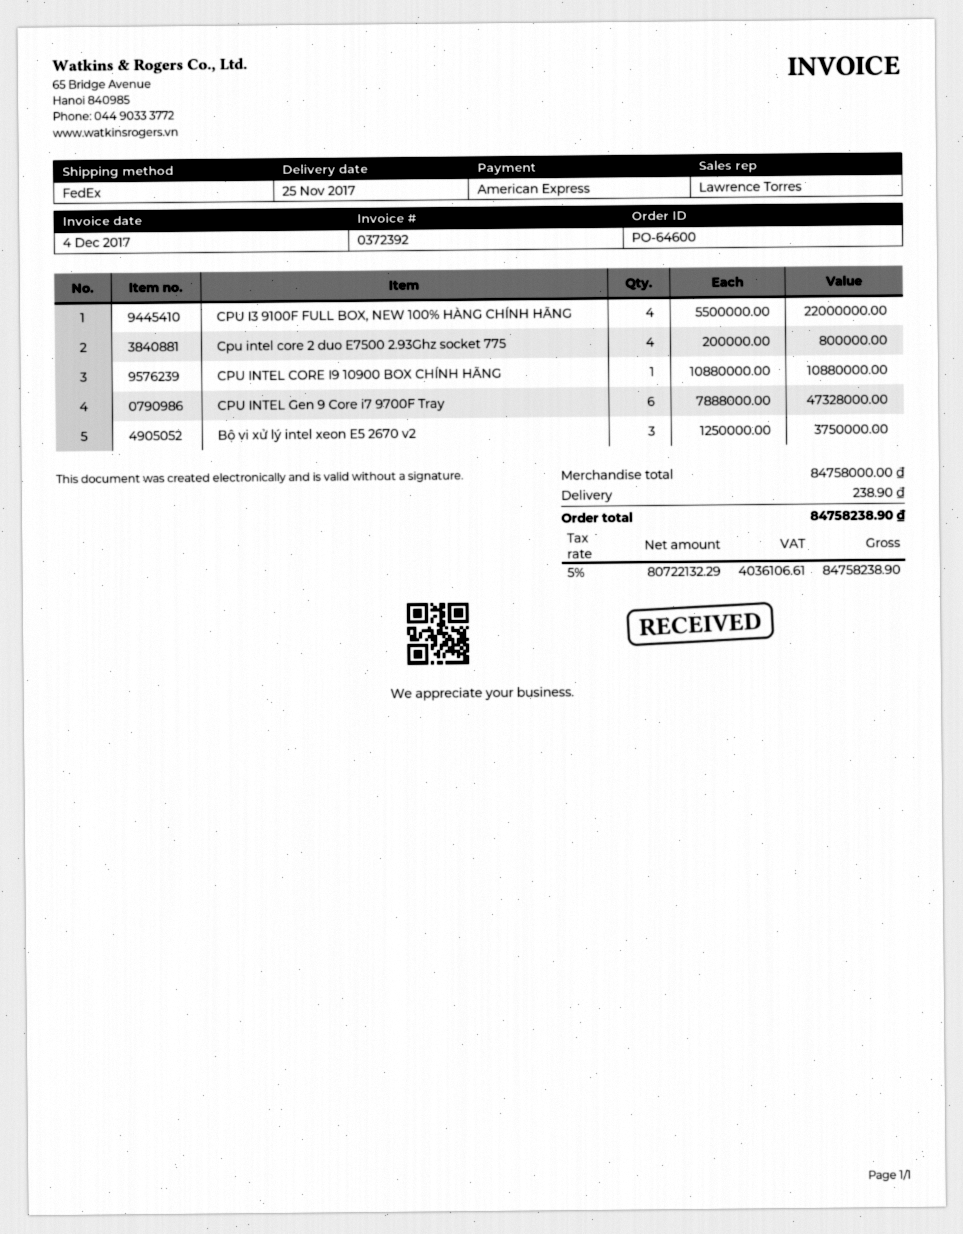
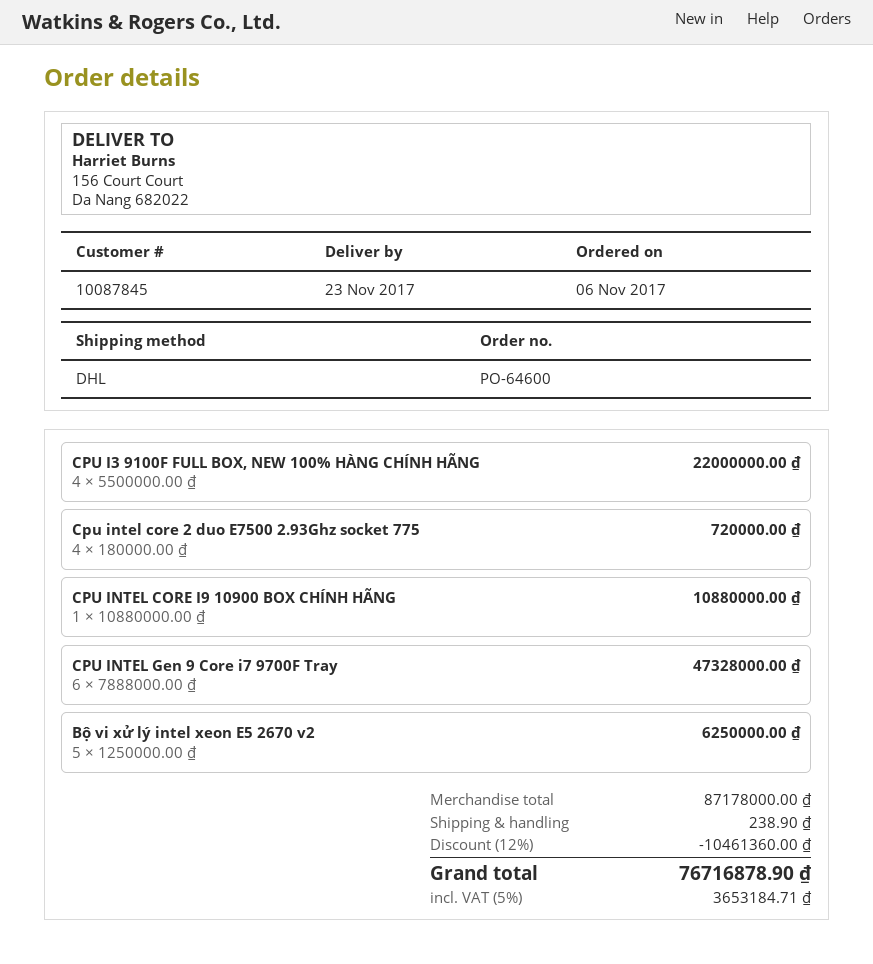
delivery date: 2017-11-25 -> 2017-11-23
shipping method: FedEx -> DHL
Cpu intel core 2 duo E7500 2.93Ghz socket 775: 4 x 200000.00 = 800000.00 -> 4 x 180000.00 = 720000.00
Bộ vi xử lý intel xeon E5 2670 v2: 3 x 1250000.00 = 3750000.00 -> 5 x 1250000.00 = 6250000.00
subtotal: 84758000.00 -> 87178000.00
discount: none -> 12% = 10461360.00
tax: 5% = 4036106.61 -> 5% = 3653184.71
total: 84758238.90 -> 76716878.90

